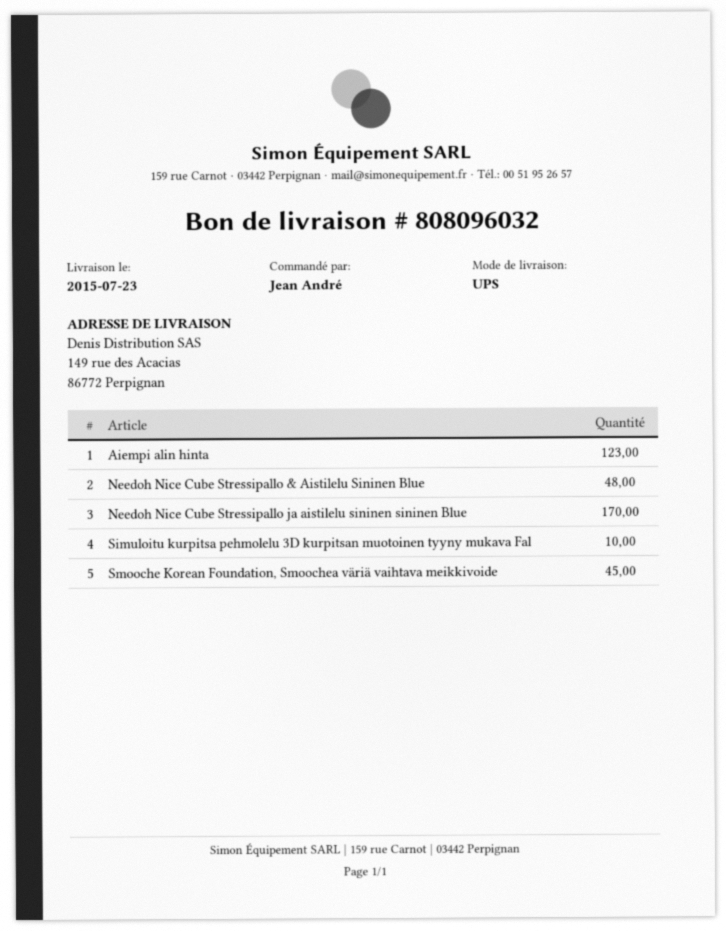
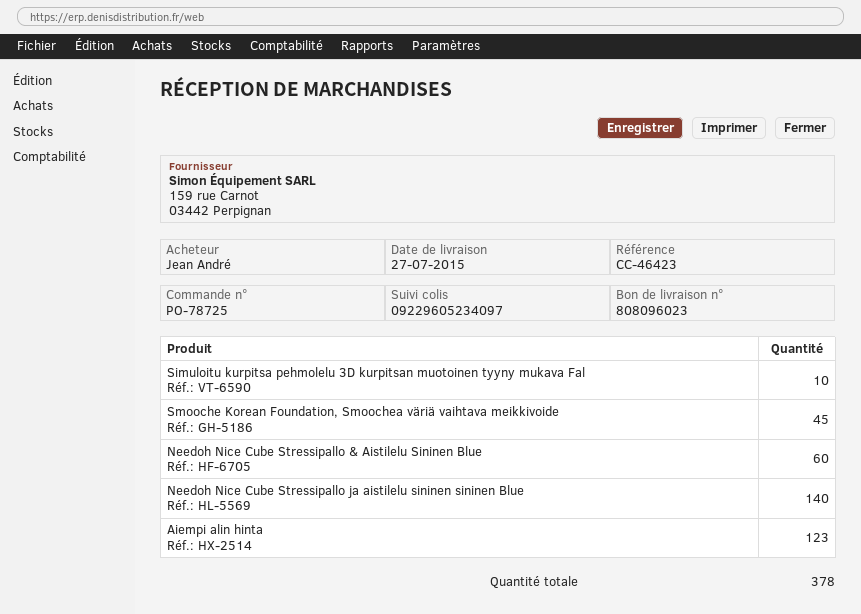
delivery note number: 808096032 -> 808096023
delivery date: 2015-07-23 -> 2015-07-27
Needoh Nice Cube Stressipallo & Aistilelu Sininen Blue: 48 -> 60
Needoh Nice Cube Stressipallo ja aistilelu sininen sininen Blue: 170 -> 140

